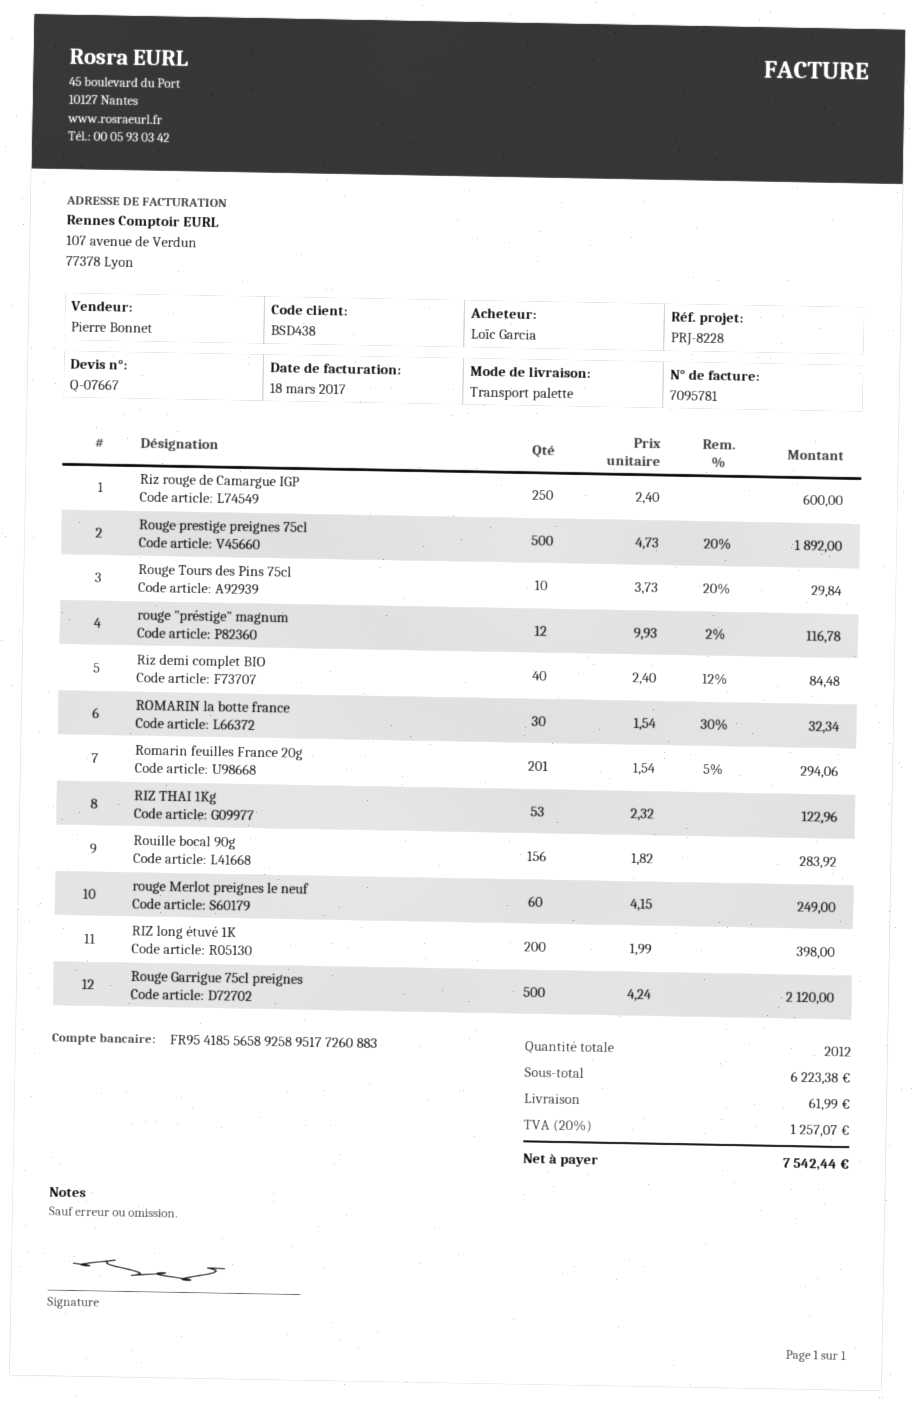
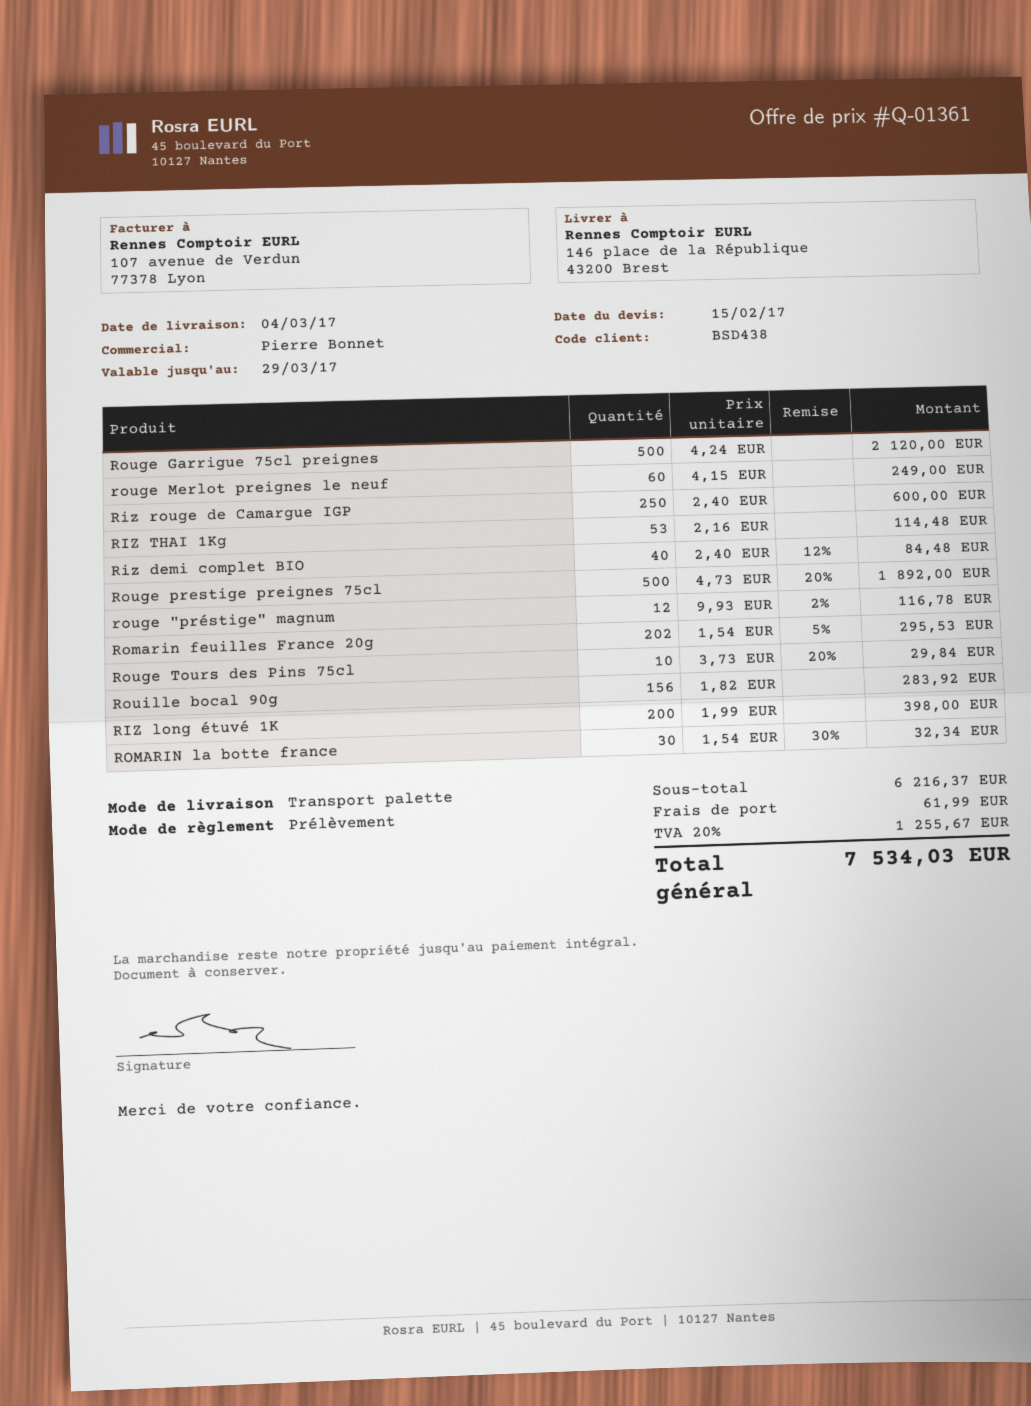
quote number: Q-07667 -> Q-01361
Romarin feuilles France 20g: 201 x 1.54 - 5% = 294.06 -> 202 x 1.54 - 5% = 295.53
RIZ THAI 1Kg: 53 x 2.32 = 122.96 -> 53 x 2.16 = 114.48
subtotal: 6223.38 -> 6216.37
tax: 20% = 1257.07 -> 20% = 1255.67
total: 7542.44 -> 7534.03

